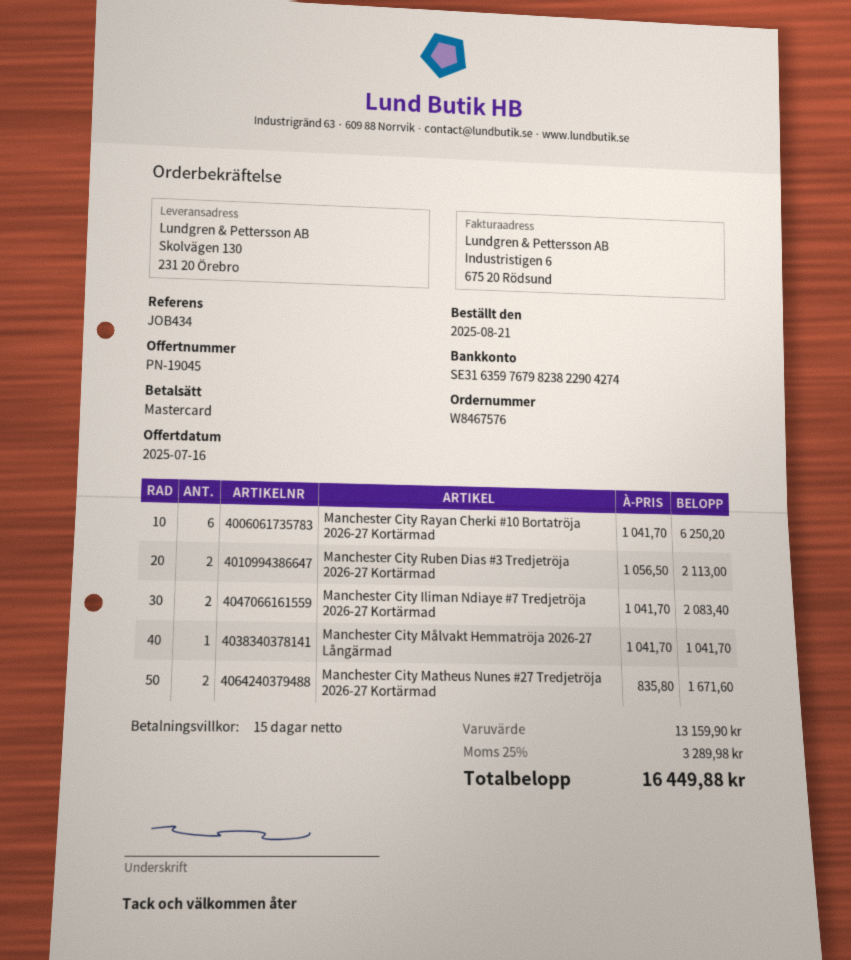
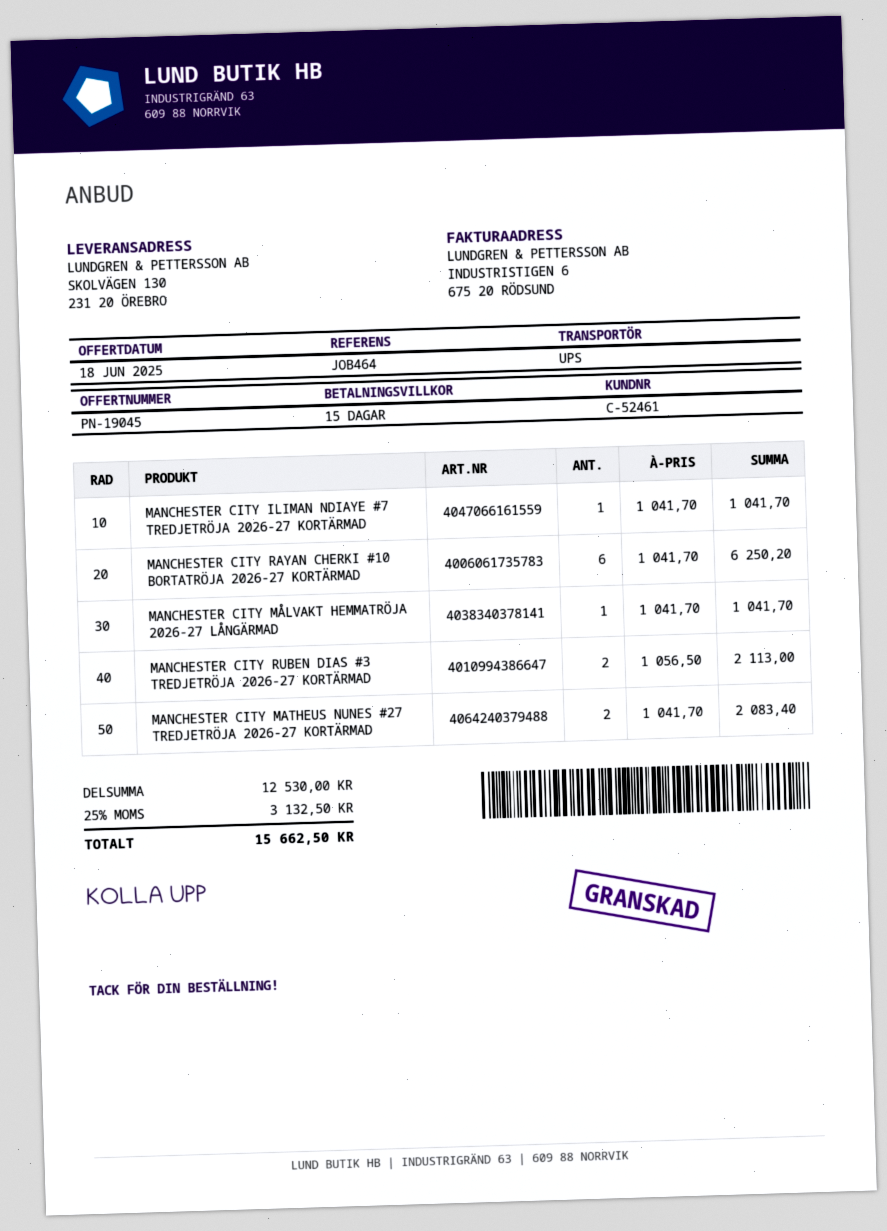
quote date: 2025-07-16 -> 2025-06-18
reference: JOB434 -> JOB464
Manchester City Iliman Ndiaye #7 Tredjetröja 2026-27 Kortärmad: 2 x 1041.70 = 2083.40 -> 1 x 1041.70 = 1041.70
Manchester City Matheus Nunes #27 Tredjetröja 2026-27 Kortärmad: 2 x 835.80 = 1671.60 -> 2 x 1041.70 = 2083.40
subtotal: 13159.90 -> 12530.00
tax: 25% = 3289.98 -> 25% = 3132.50
total: 16449.88 -> 15662.50

